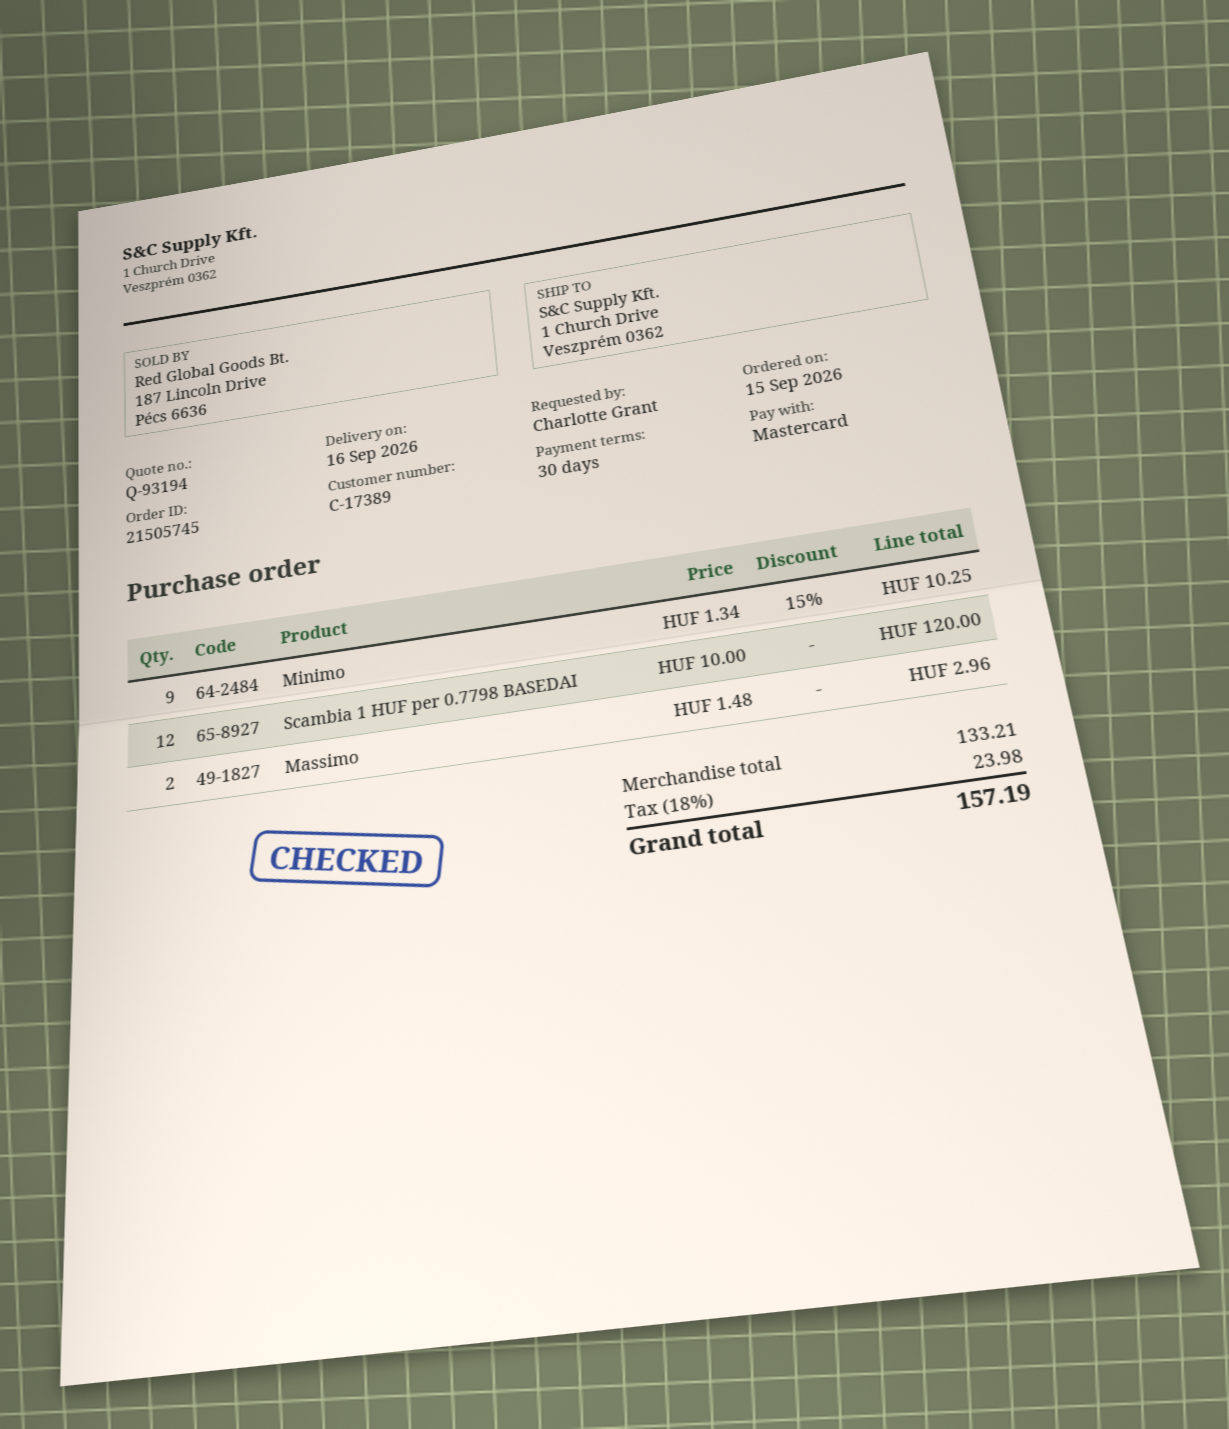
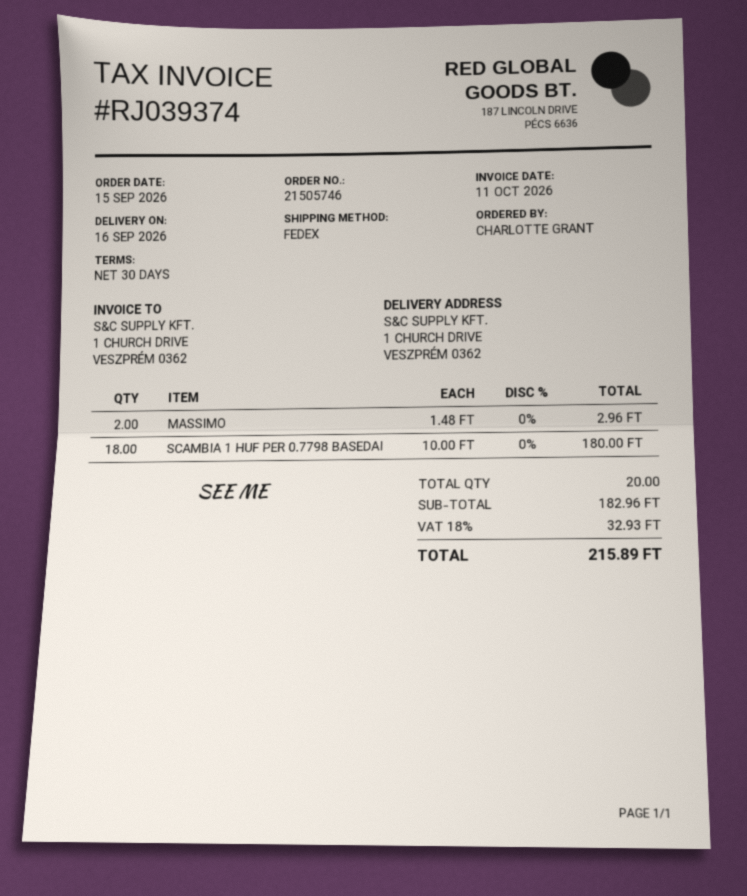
order number: 21505745 -> 21505746
Minimo: 9 x 1.34 - 15% = 10.25 -> none
Scambia 1 HUF per 0.7798 BASEDAI: 12 x 10.00 = 120.00 -> 18 x 10.00 = 180.00
subtotal: 133.21 -> 182.96
tax: 18% = 23.98 -> 18% = 32.93
total: 157.19 -> 215.89

